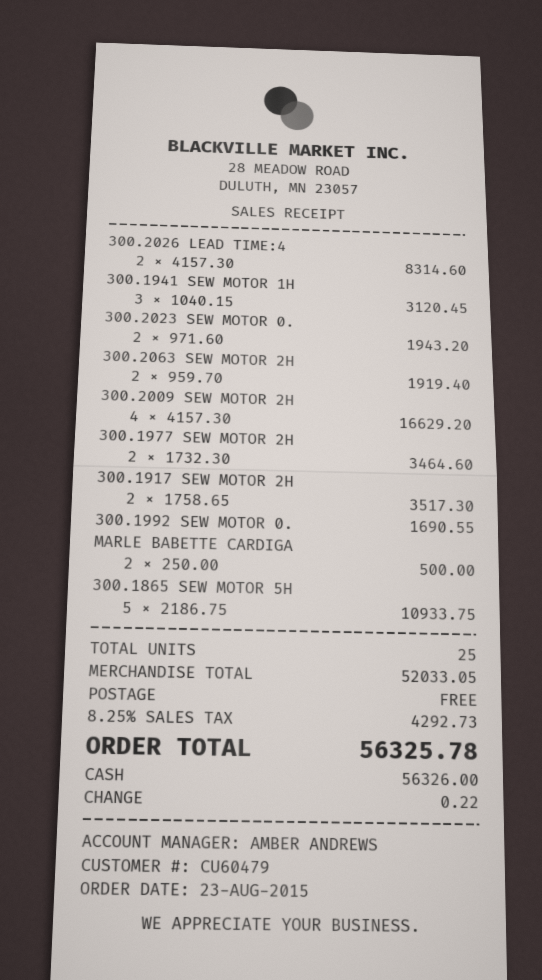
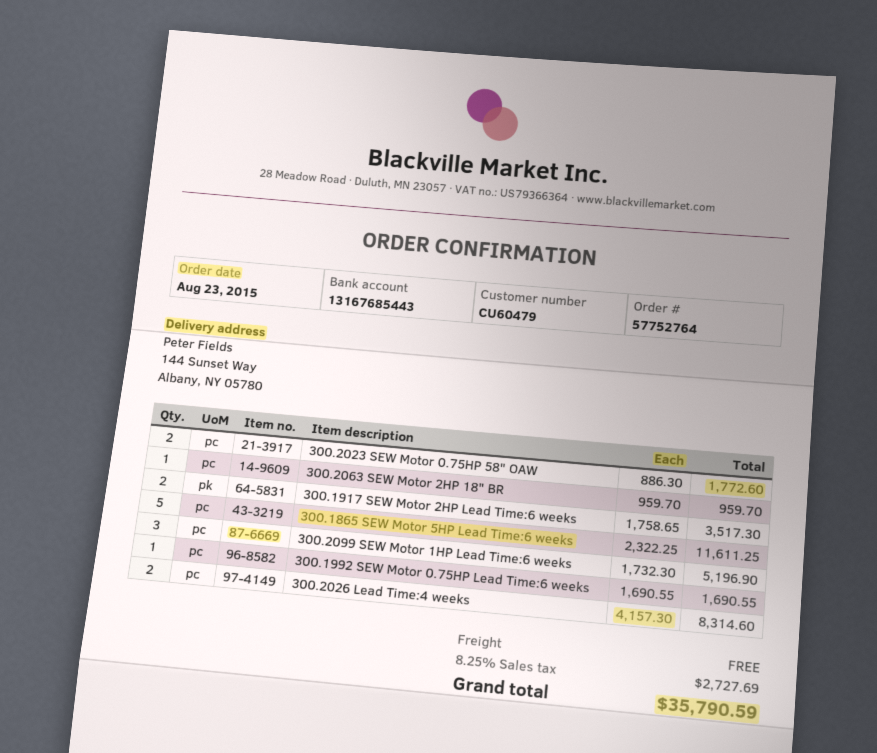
300.1941 SEW MOTOR 1H: 3 x 1040.15 = 3120.45 -> none
300.2023 SEW MOTOR 0.: 2 x 971.60 = 1943.20 -> 2 x 886.30 = 1772.60
300.2063 SEW MOTOR 2H: 2 x 959.70 = 1919.40 -> 1 x 959.70 = 959.70
300.2009 SEW MOTOR 2H: 4 x 4157.30 = 16629.20 -> none
300.1977 SEW MOTOR 2H: 2 x 1732.30 = 3464.60 -> none
MARLE BABETTE CARDIGA: 2 x 250.00 = 500.00 -> none
300.1865 SEW MOTOR 5H: 5 x 2186.75 = 10933.75 -> 5 x 2322.25 = 11611.25
300.2099 SEW Motor 1HP Lead Time:6 weeks: none -> 3 x 1732.30 = 5196.90
tax: 8.25% = 4292.73 -> 8.25% = 2727.69
total: 56325.78 -> 35790.59

